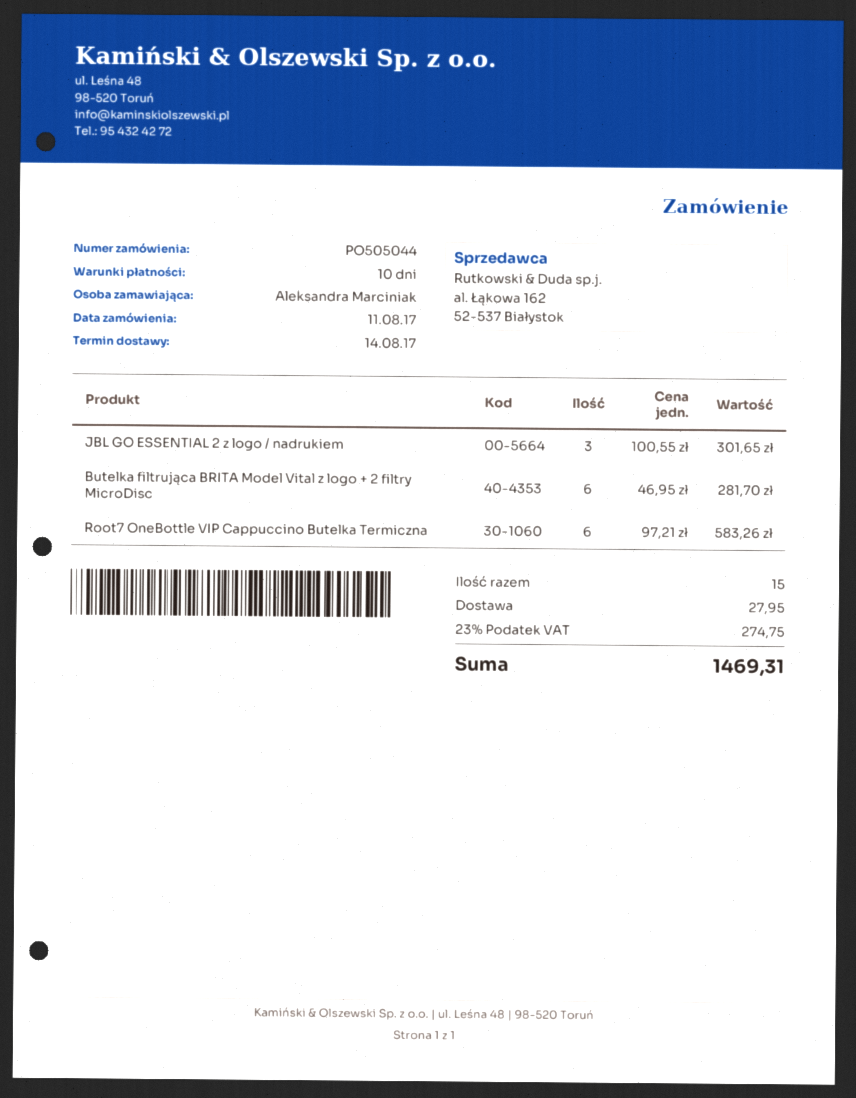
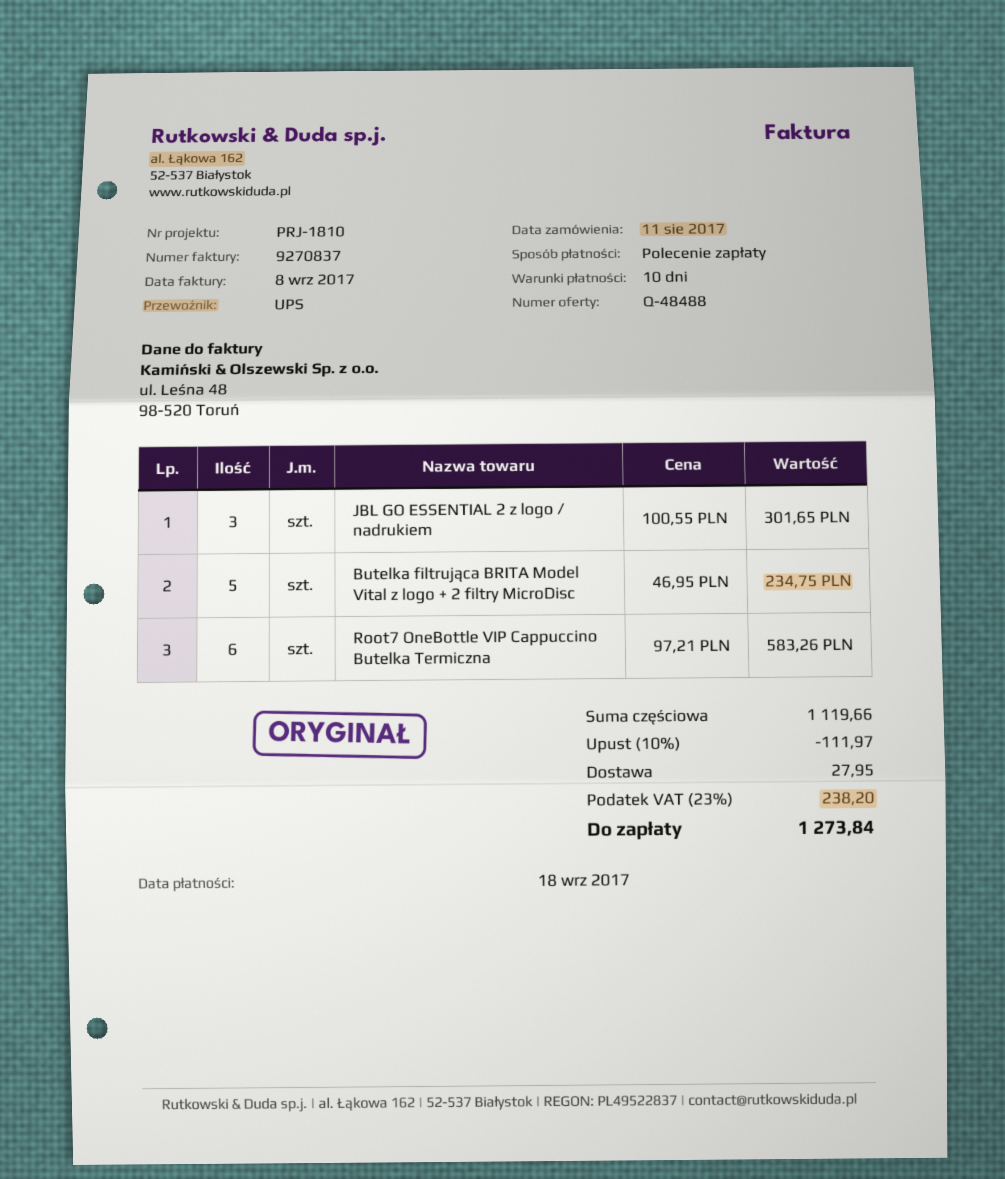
Butelka filtrująca BRITA Model Vital z logo + 2 filtry MicroDisc: 6 x 46.95 = 281.70 -> 5 x 46.95 = 234.75
discount: none -> 10% = 111.97
tax: 23% = 274.75 -> 23% = 238.20
total: 1469.31 -> 1273.84

